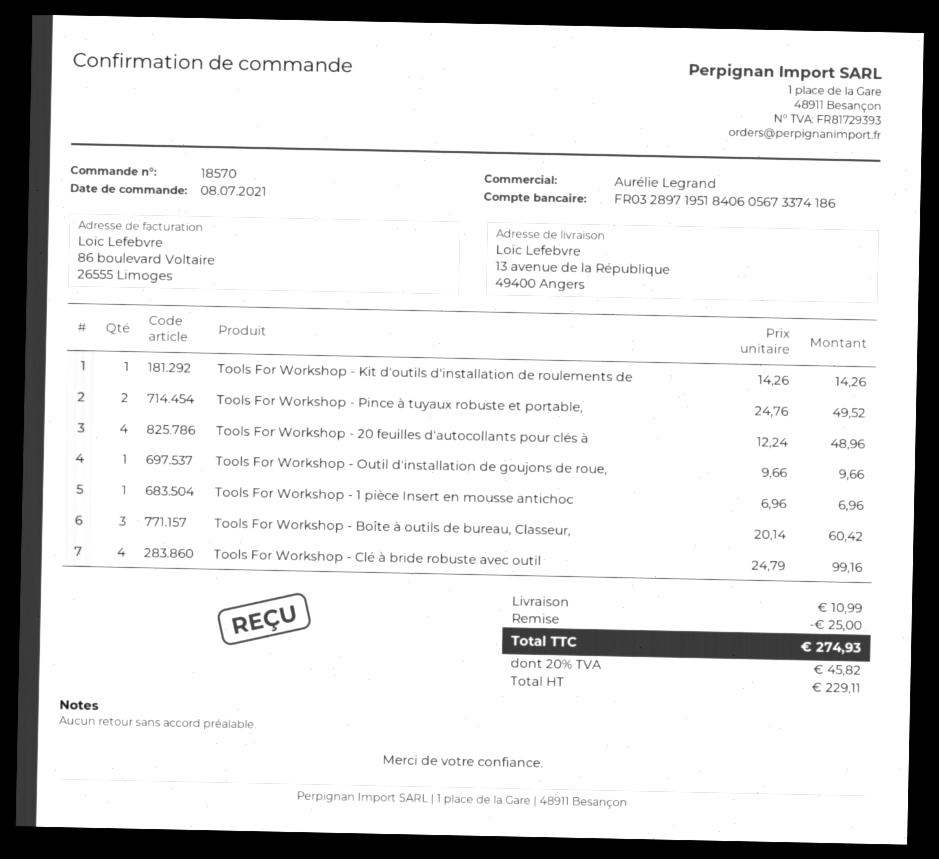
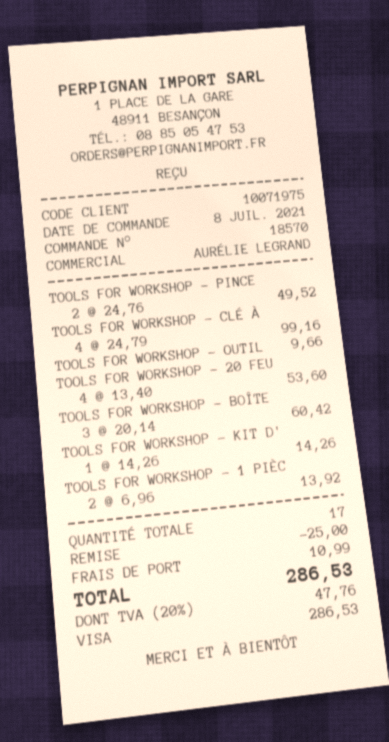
Tools For Workshop - 20 feuilles d'autocollants pour clés à: 4 x 12.24 = 48.96 -> 4 x 13.40 = 53.60
Tools For Workshop - 1 pièce Insert en mousse antichoc: 1 x 6.96 = 6.96 -> 2 x 6.96 = 13.92
tax: 20% = 45.82 -> 20% = 47.76
total: 274.93 -> 286.53

